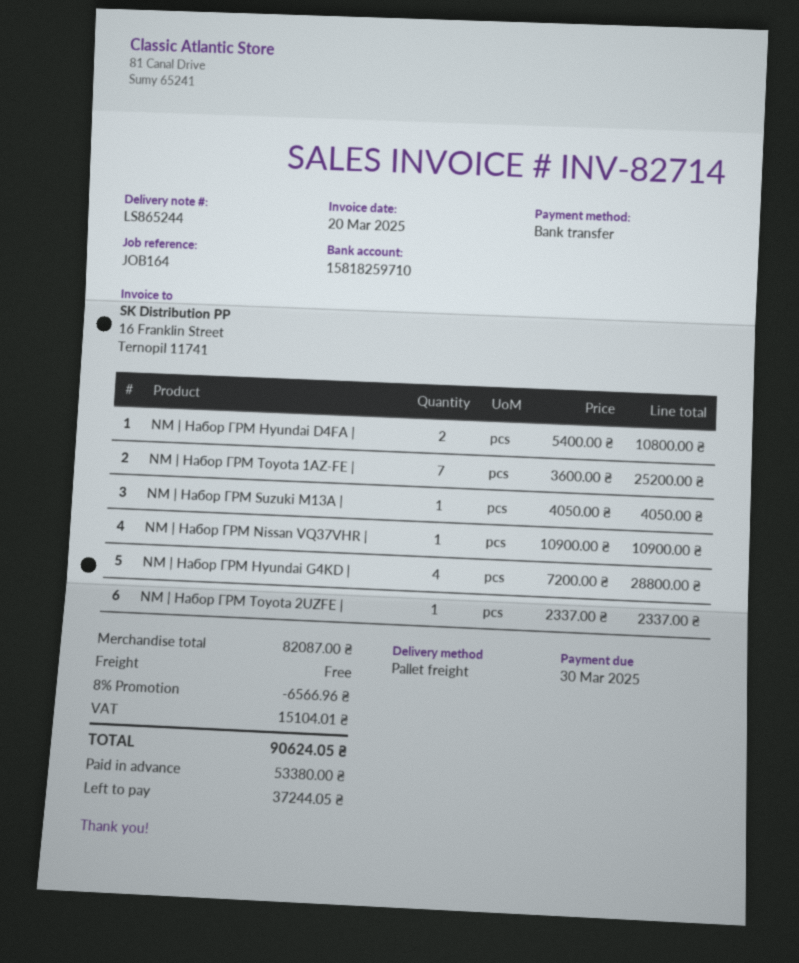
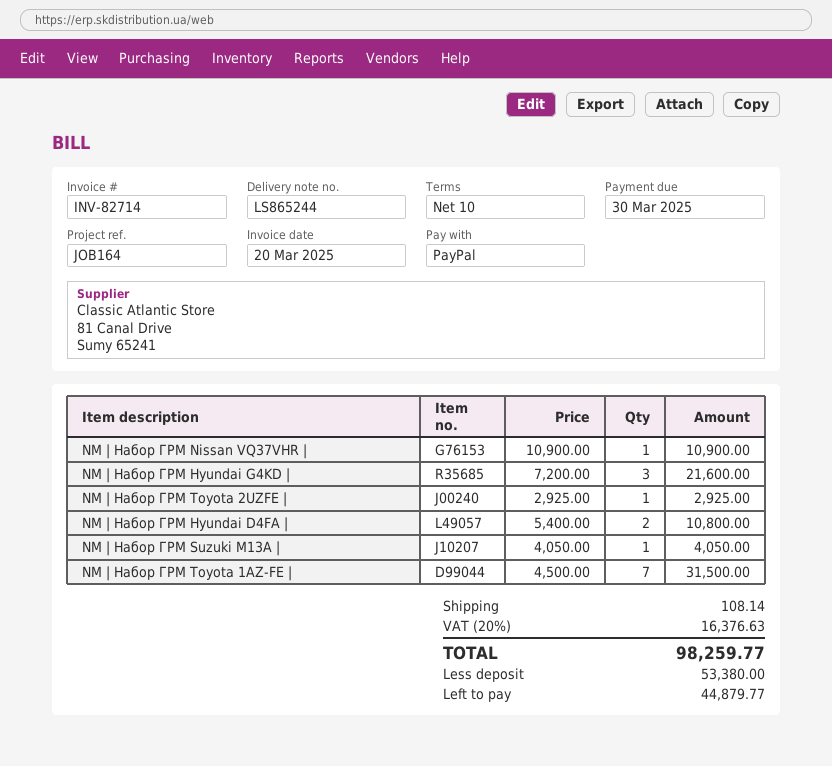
payment method: bank transfer -> PayPal
NM | Набор ГРМ Toyota 1AZ-FE |: 7 x 3600.00 = 25200.00 -> 7 x 4500.00 = 31500.00
NM | Набор ГРМ Hyundai G4KD |: 4 x 7200.00 = 28800.00 -> 3 x 7200.00 = 21600.00
NM | Набор ГРМ Toyota 2UZFE |: 1 x 2337.00 = 2337.00 -> 1 x 2925.00 = 2925.00
discount: 8% = 6566.96 -> none
shipping: 0.00 -> 108.14
tax: 15104.01 -> 16376.63
total: 90624.05 -> 98259.77
balance: 37244.05 -> 44879.77

